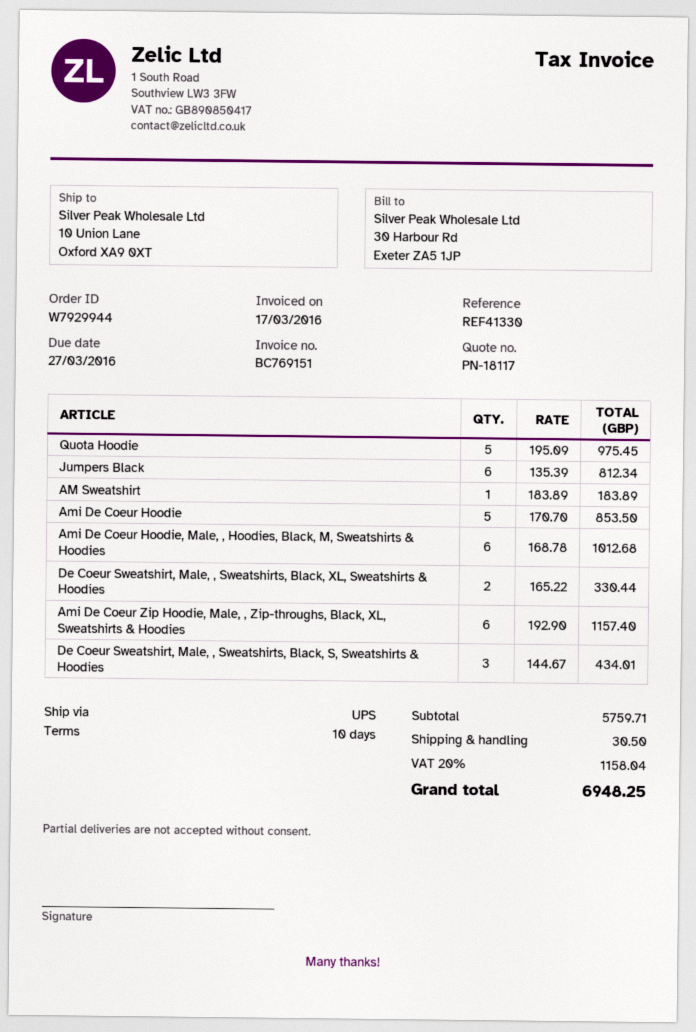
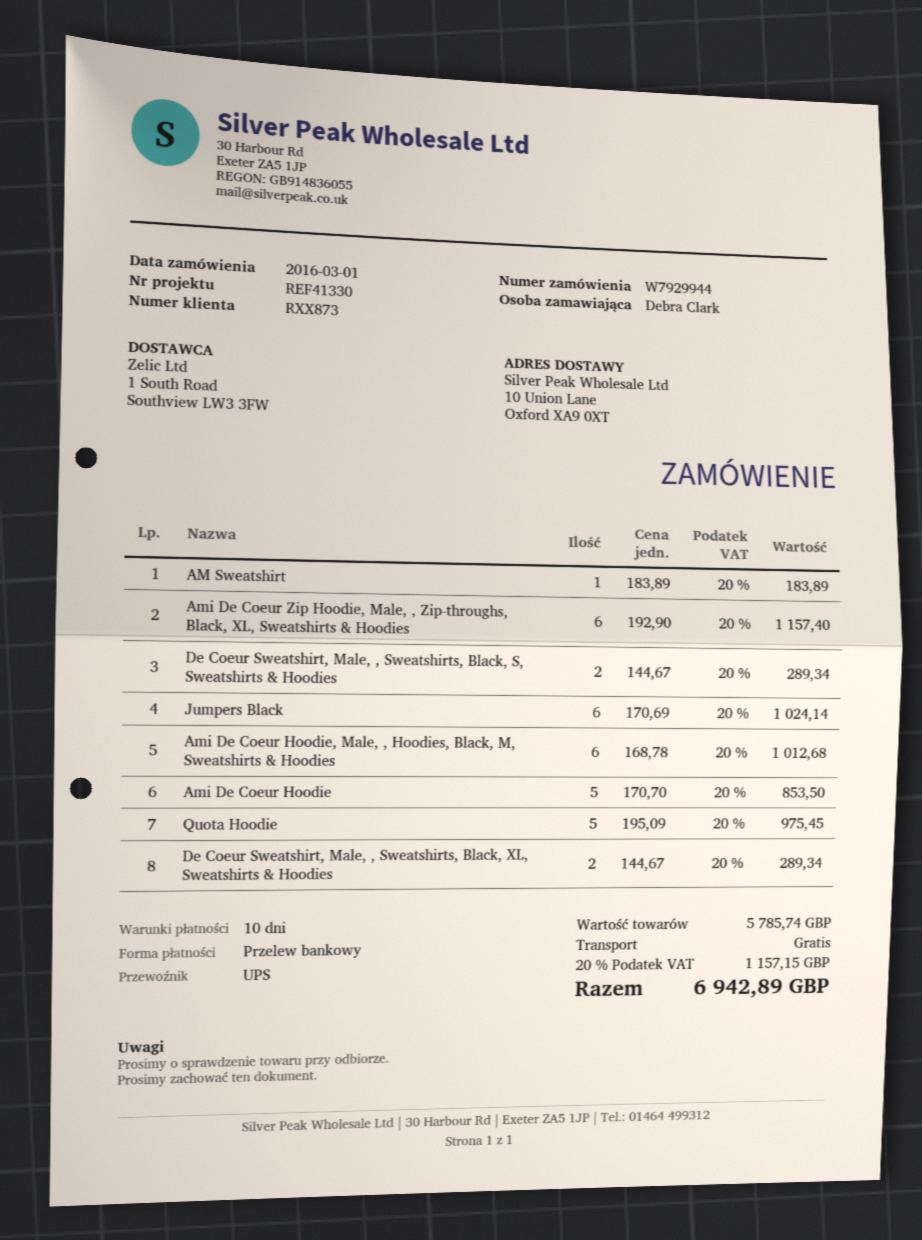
Jumpers Black: 6 x 135.39 = 812.34 -> 6 x 170.69 = 1024.14
De Coeur Sweatshirt, Male, , Sweatshirts, Black, XL, Sweatshirts & Hoodies: 2 x 165.22 = 330.44 -> 2 x 144.67 = 289.34
De Coeur Sweatshirt, Male, , Sweatshirts, Black, S, Sweatshirts & Hoodies: 3 x 144.67 = 434.01 -> 2 x 144.67 = 289.34
subtotal: 5759.71 -> 5785.74
shipping: 30.50 -> 0.00
tax: 20% = 1158.04 -> 20% = 1157.15
total: 6948.25 -> 6942.89

